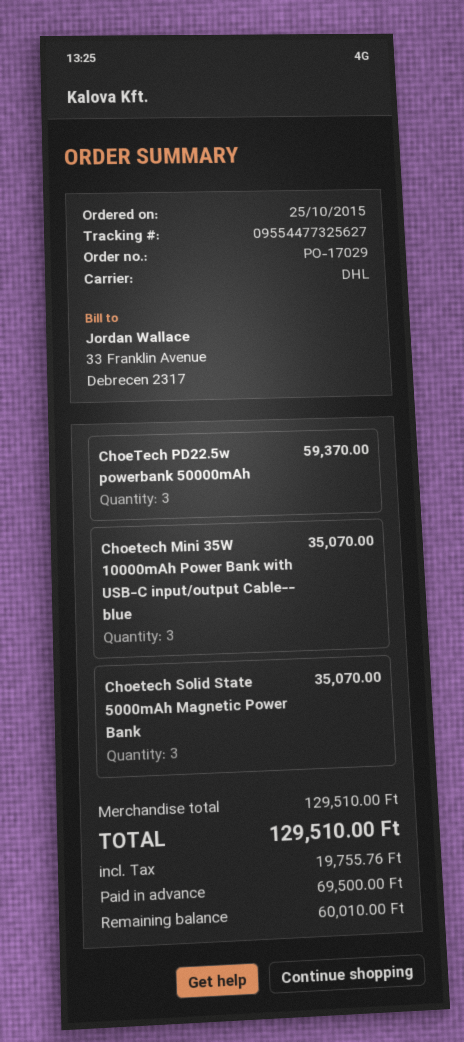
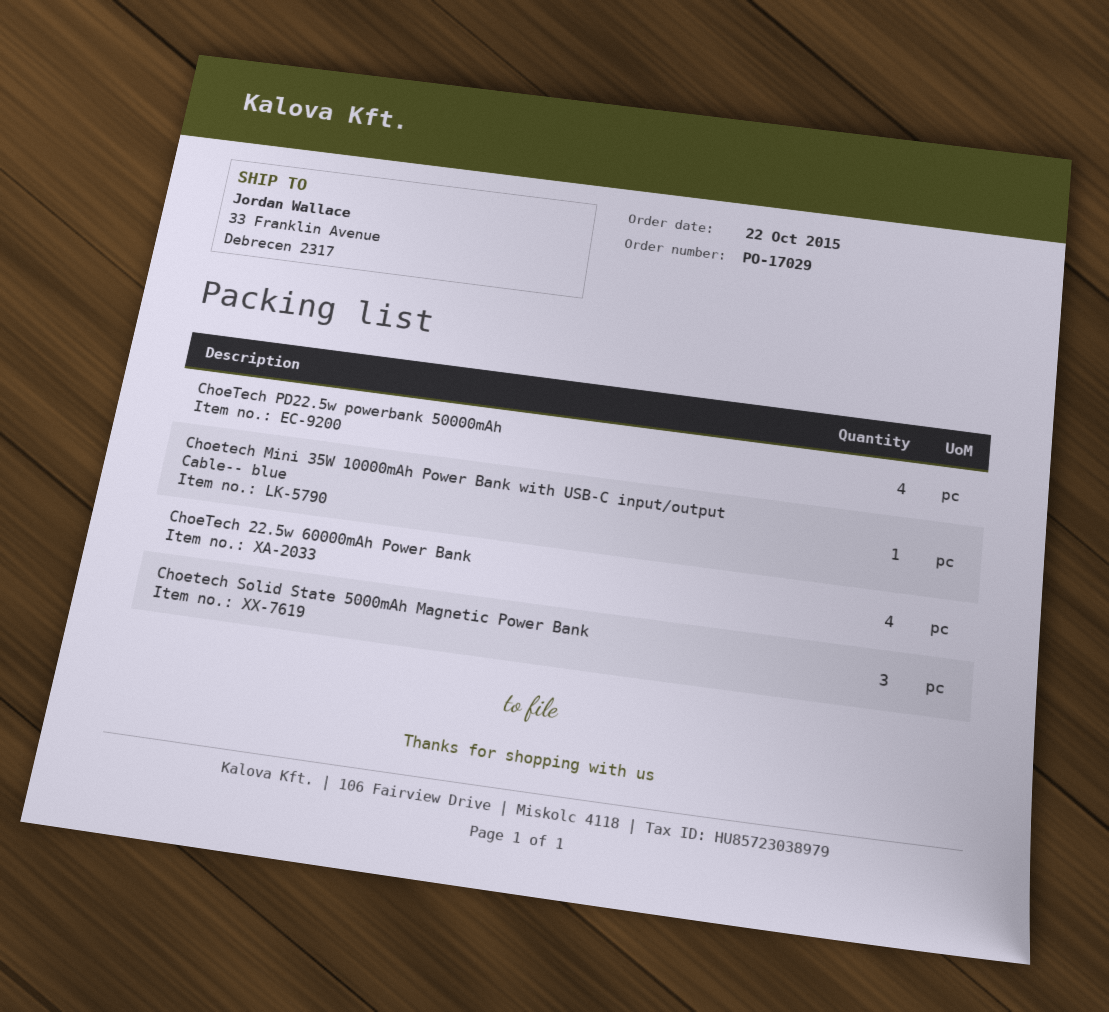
order date: 2015-10-25 -> 2015-10-22
ChoeTech PD22.5w powerbank 50000mAh: 3 -> 4
Choetech Mini 35W 10000mAh Power Bank with USB-C input/output Cable-- blue: 3 -> 1
ChoeTech 22.5w 60000mAh Power Bank: none -> 4

